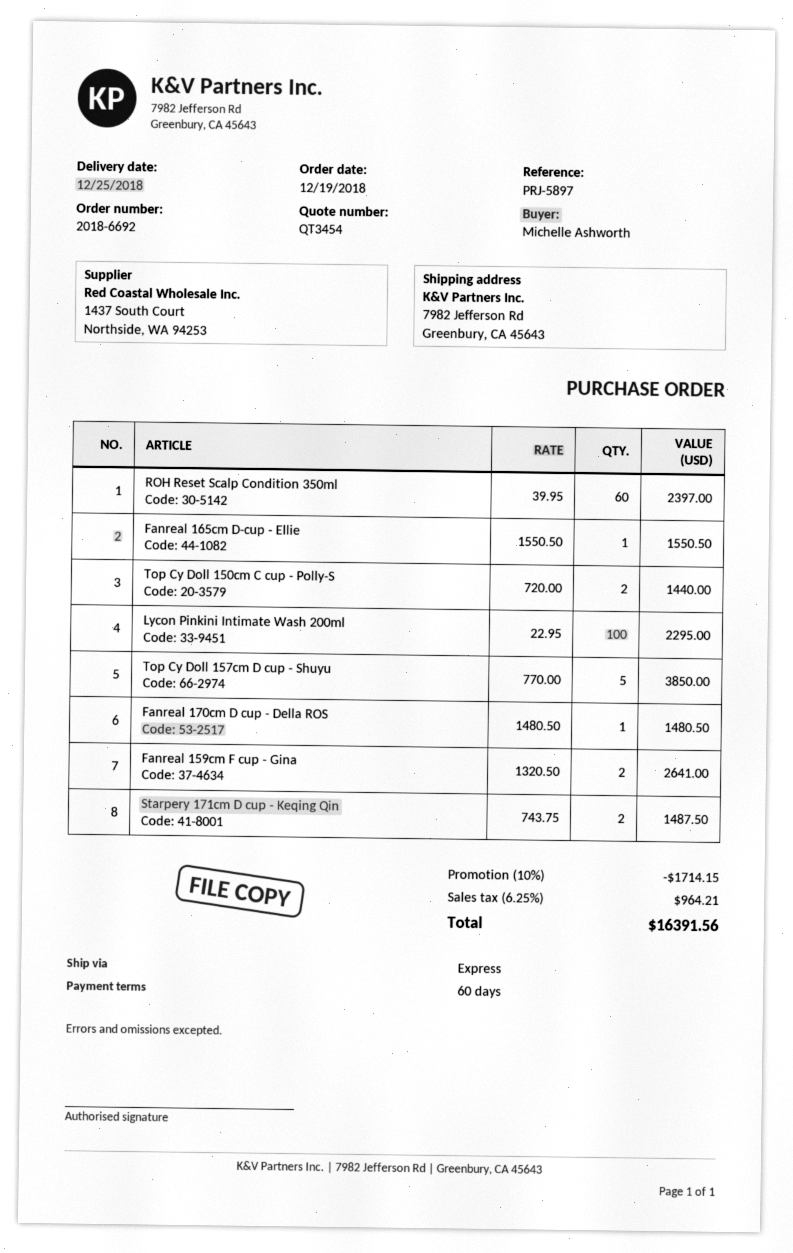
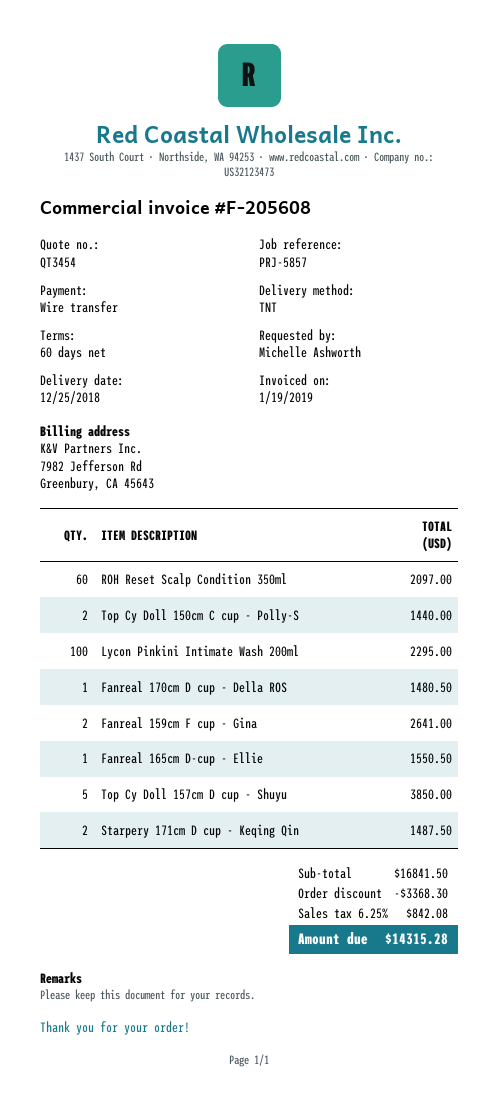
reference: PRJ-5897 -> PRJ-5857
shipping method: express -> TNT
ROH Reset Scalp Condition 350ml: 60 for 2397.00 -> 60 for 2097.00
discount: 1714.15 -> 3368.30
tax: 6.25% = 964.21 -> 6.25% = 842.08
total: 16391.56 -> 14315.28

